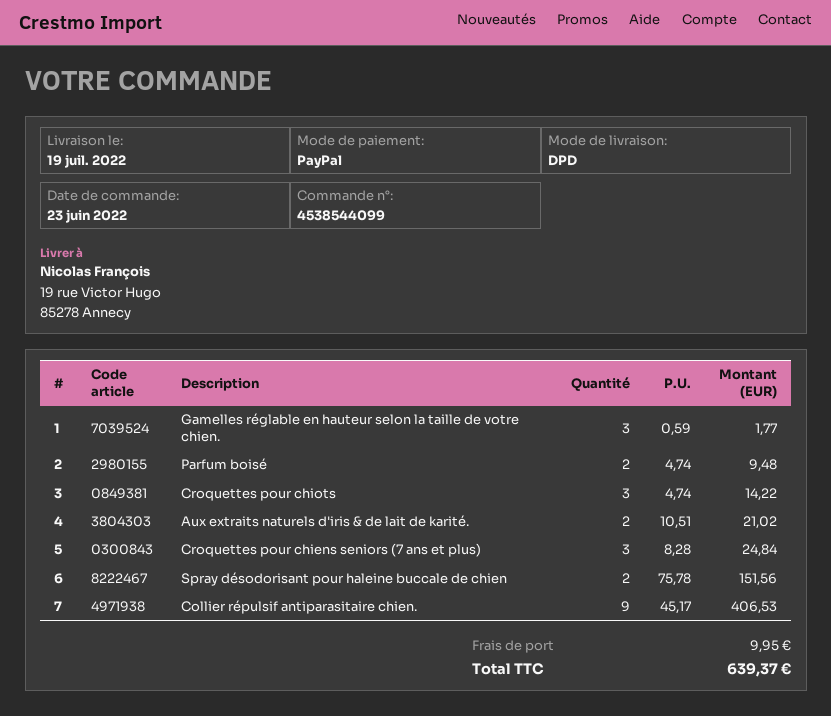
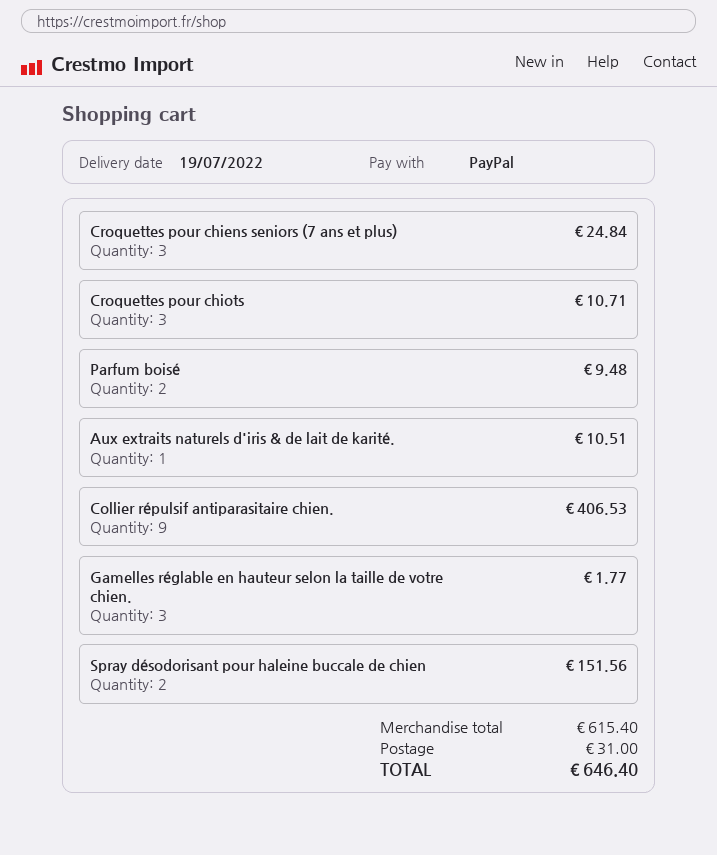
Croquettes pour chiots: 3 for 14.22 -> 3 for 10.71
Aux extraits naturels d'iris & de lait de karité.: 2 for 21.02 -> 1 for 10.51
shipping: 9.95 -> 31.00
total: 639.37 -> 646.40

